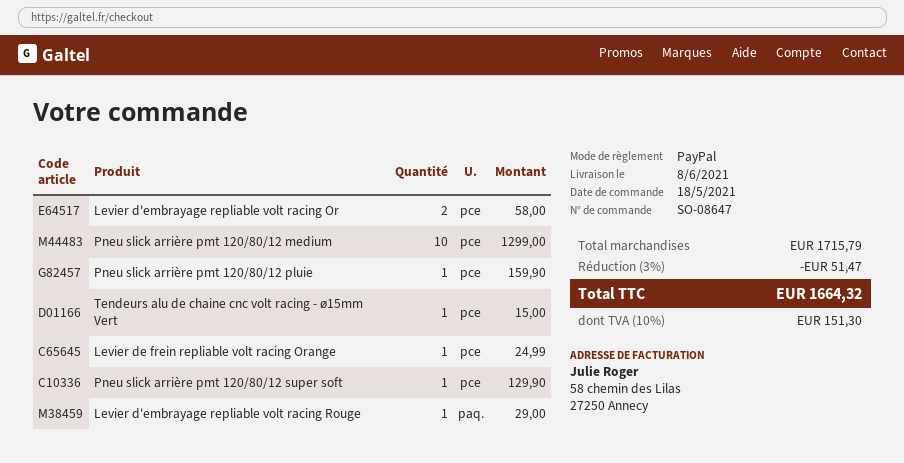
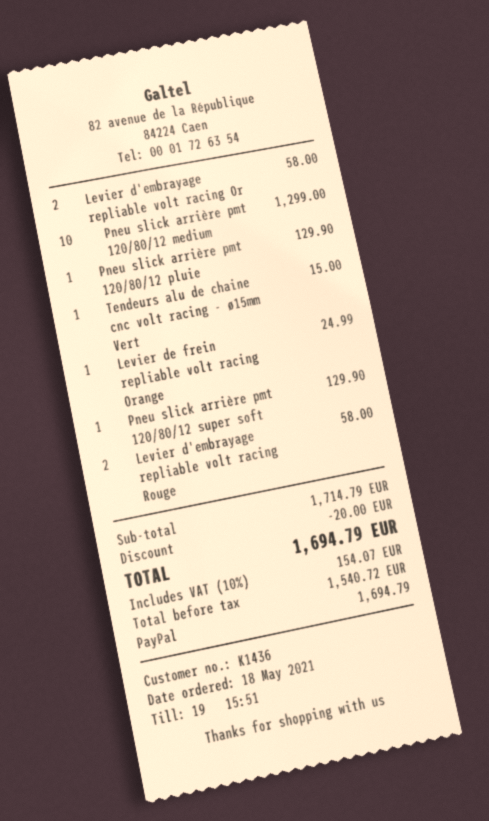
Pneu slick arrière pmt 120/80/12 pluie: 1 for 159.90 -> 1 for 129.90
Levier d'embrayage repliable volt racing Rouge: 1 for 29.00 -> 2 for 58.00
subtotal: 1715.79 -> 1714.79
discount: 51.47 -> 20.00
tax: 10% = 151.30 -> 10% = 154.07
total: 1664.32 -> 1694.79

